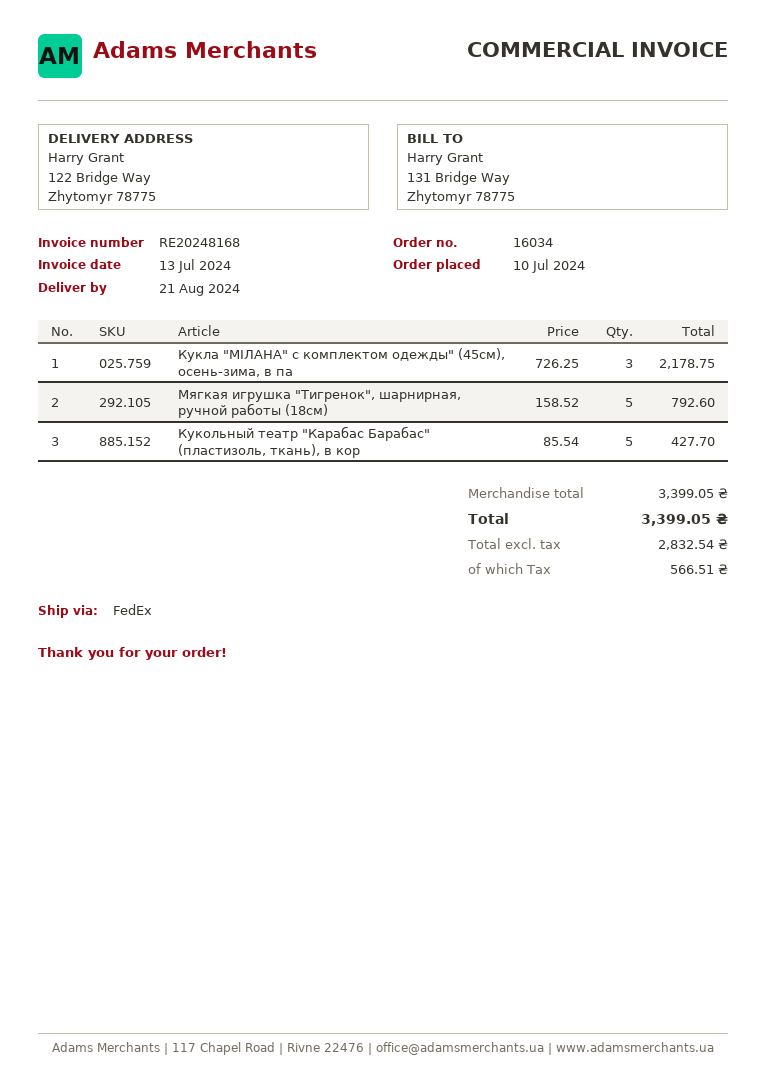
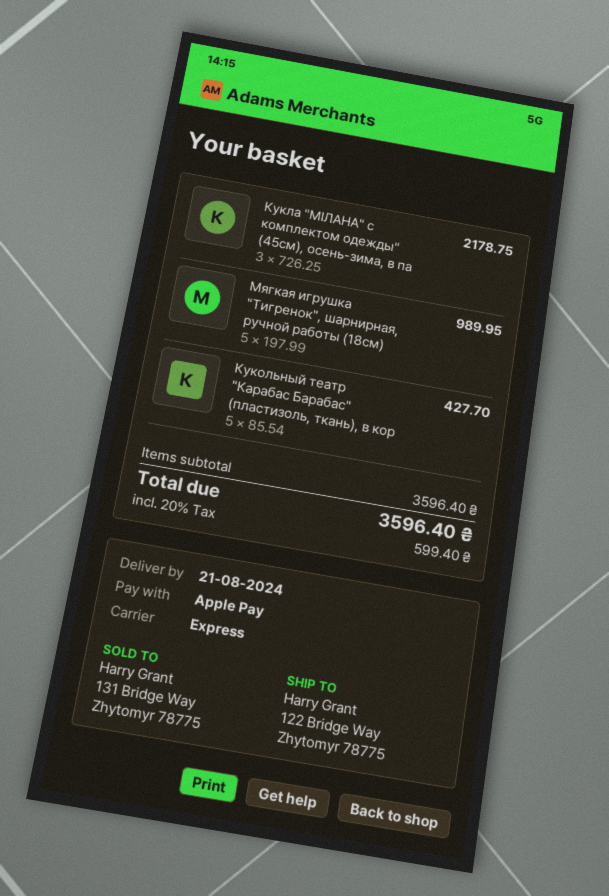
shipping method: FedEx -> express
Мягкая игрушка "Тигренок", шарнирная, ручной работы (18см): 5 x 158.52 = 792.60 -> 5 x 197.99 = 989.95
subtotal: 3399.05 -> 3596.40
tax: 566.51 -> 599.40
total: 3399.05 -> 3596.40

